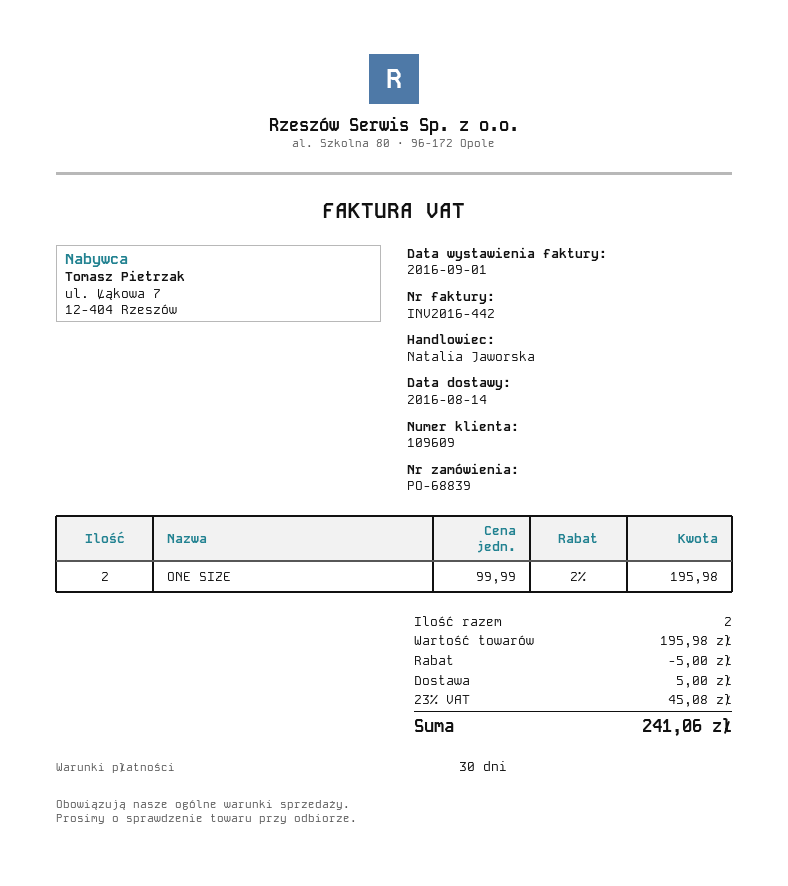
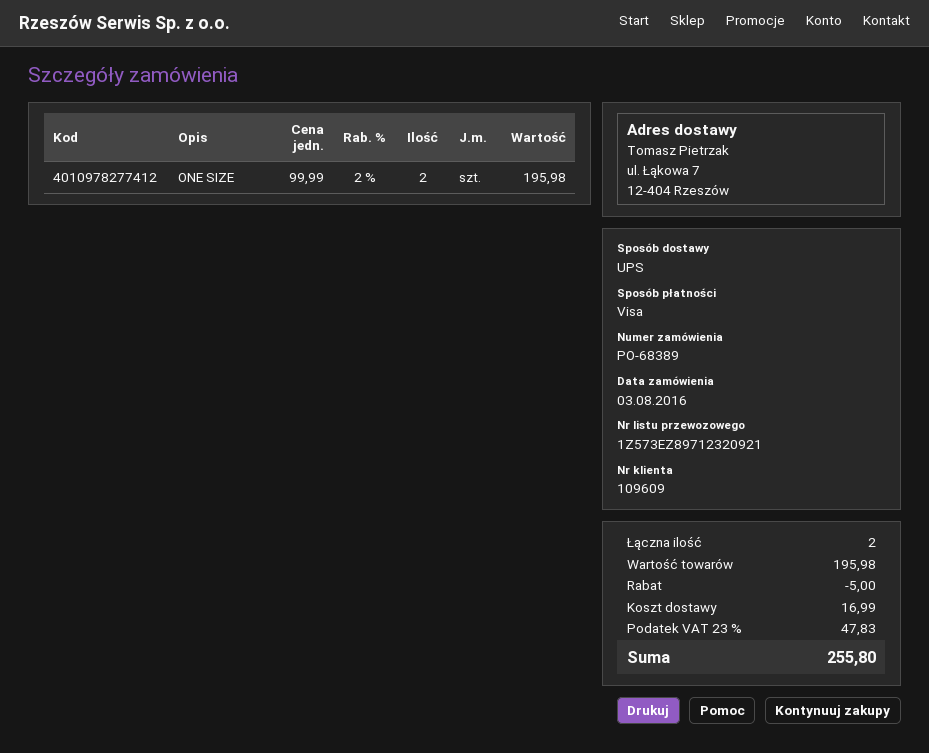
order number: PO-68839 -> PO-68389
shipping: 5.00 -> 16.99
tax: 23% = 45.08 -> 23% = 47.83
total: 241.06 -> 255.80

